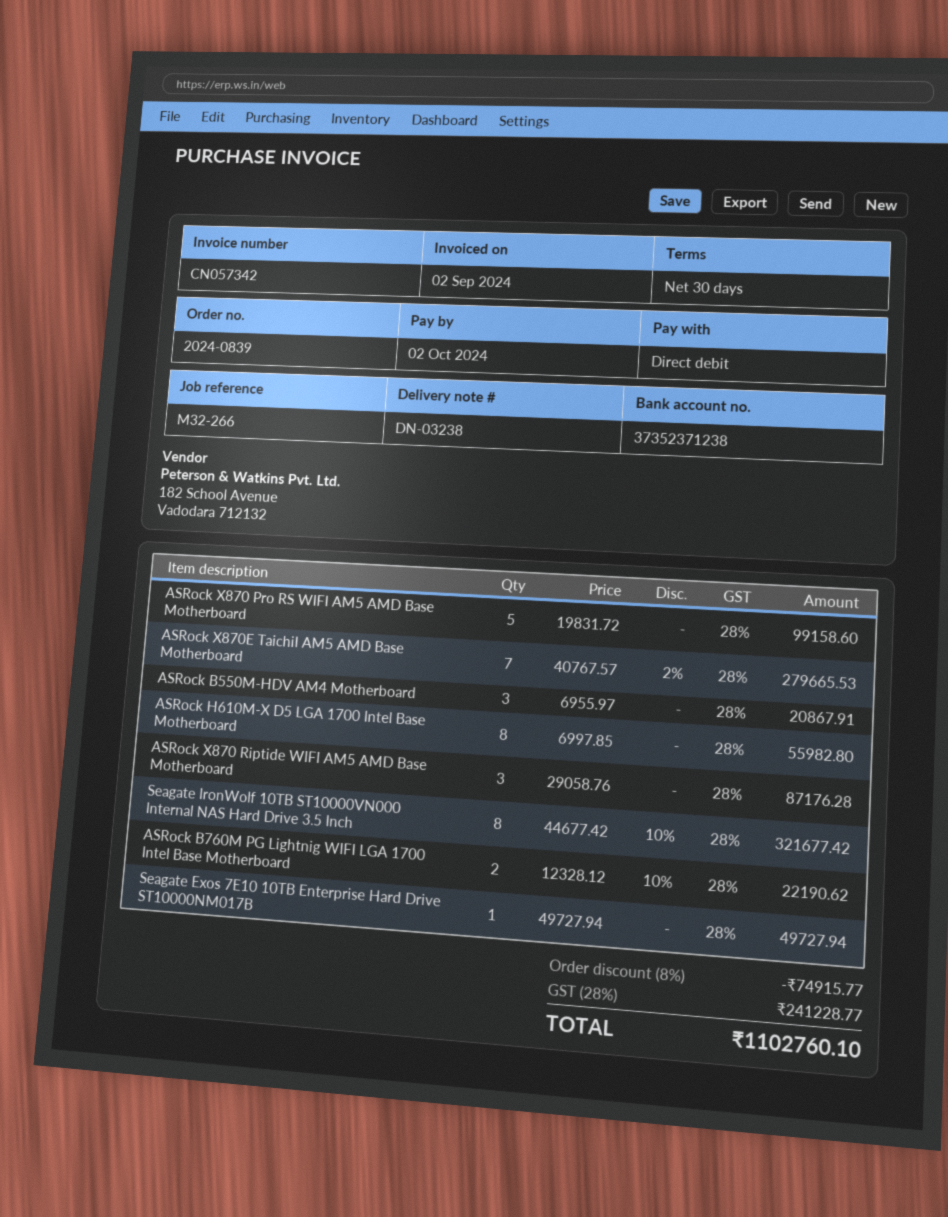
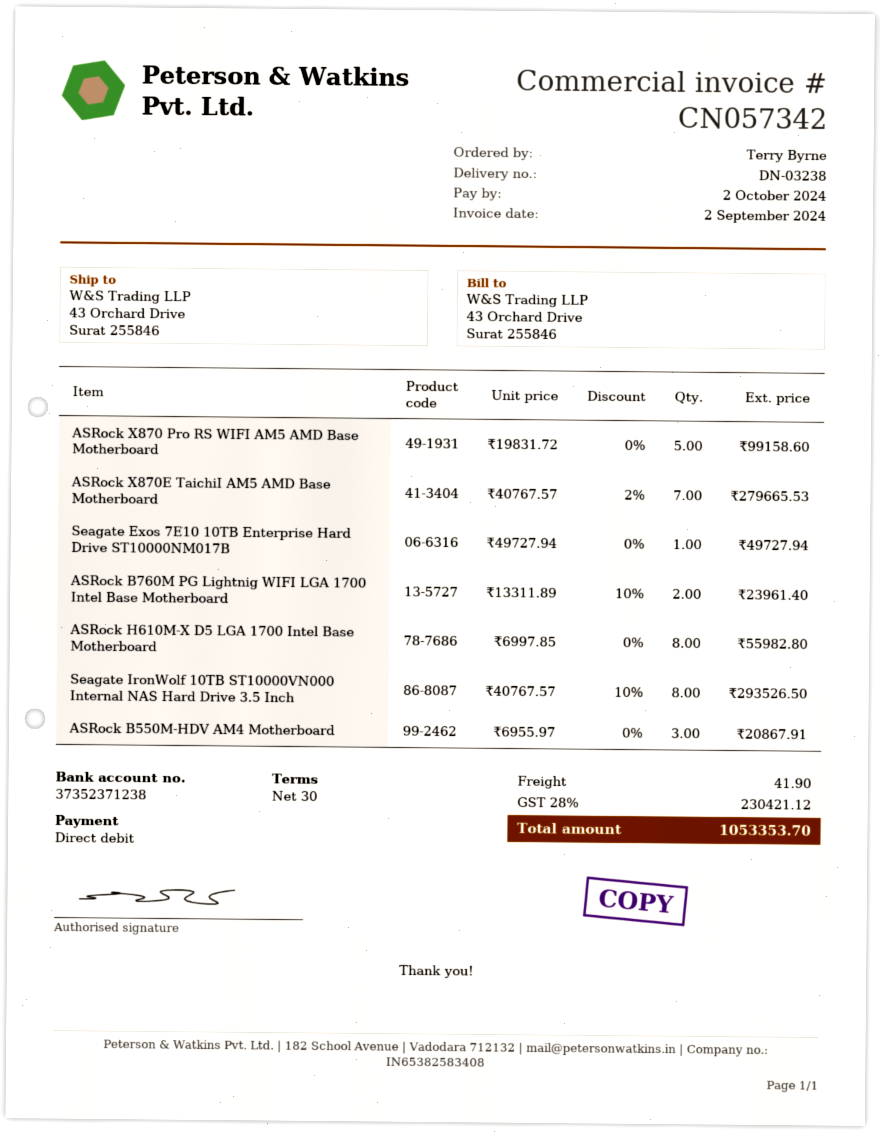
ASRock X870 Riptide WIFI AM5 AMD Base Motherboard: 3 x 29058.76 = 87176.28 -> none
Seagate IronWolf 10TB ST10000VN000 Internal NAS Hard Drive 3.5 Inch: 8 x 44677.42 - 10% = 321677.42 -> 8 x 40767.57 - 10% = 293526.50
ASRock B760M PG Lightnig WIFI LGA 1700 Intel Base Motherboard: 2 x 12328.12 - 10% = 22190.62 -> 2 x 13311.89 - 10% = 23961.40
discount: 8% = 74915.77 -> none
shipping: none -> 41.90
tax: 28% = 241228.77 -> 28% = 230421.12
total: 1102760.10 -> 1053353.70

